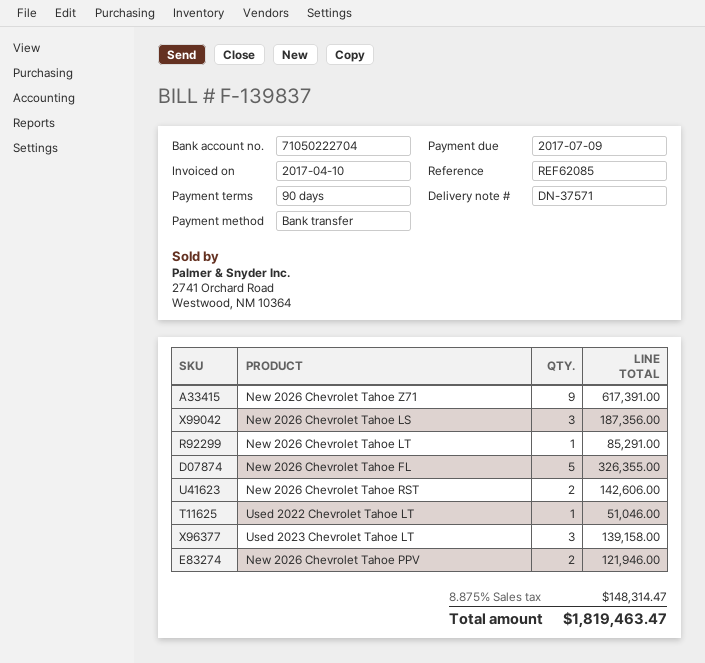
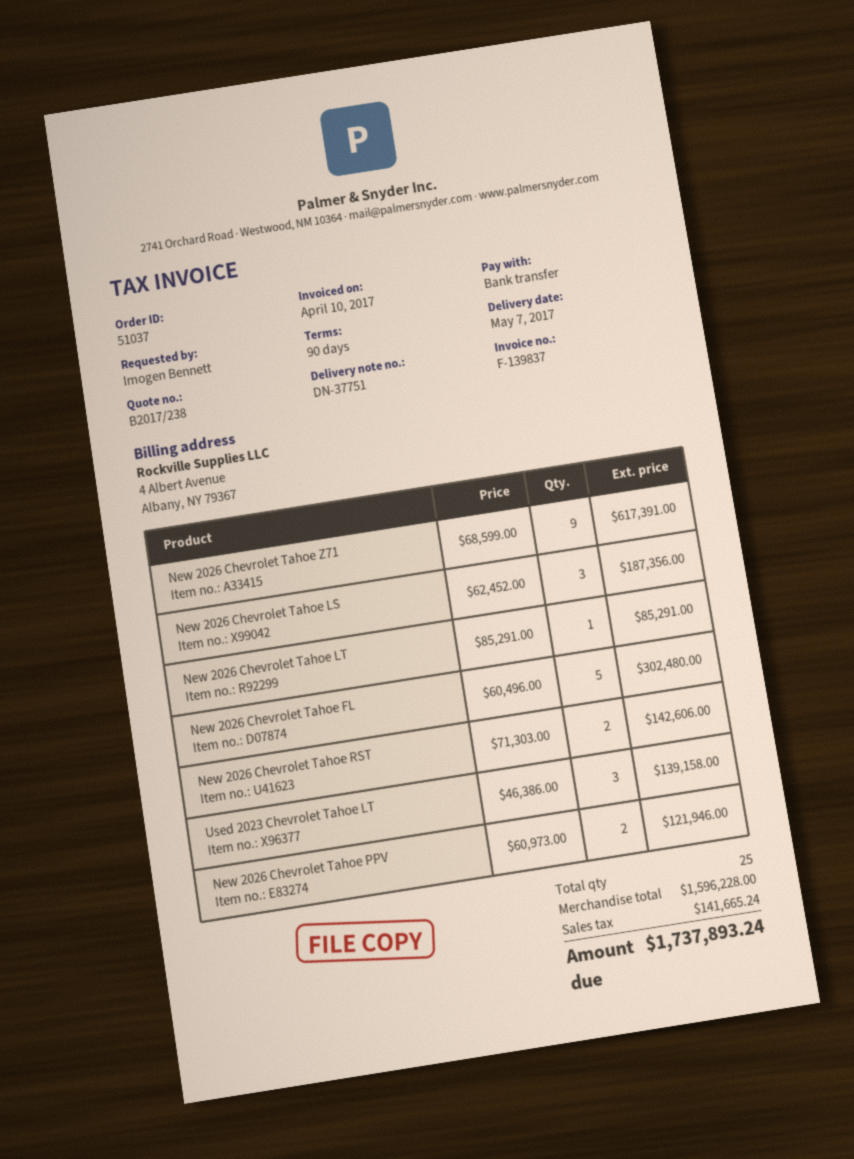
delivery note number: DN-37571 -> DN-37751
New 2026 Chevrolet Tahoe FL: 5 for 326355.00 -> 5 for 302480.00
Used 2022 Chevrolet Tahoe LT: 1 for 51046.00 -> none
tax: 148314.47 -> 141665.24
total: 1819463.47 -> 1737893.24

